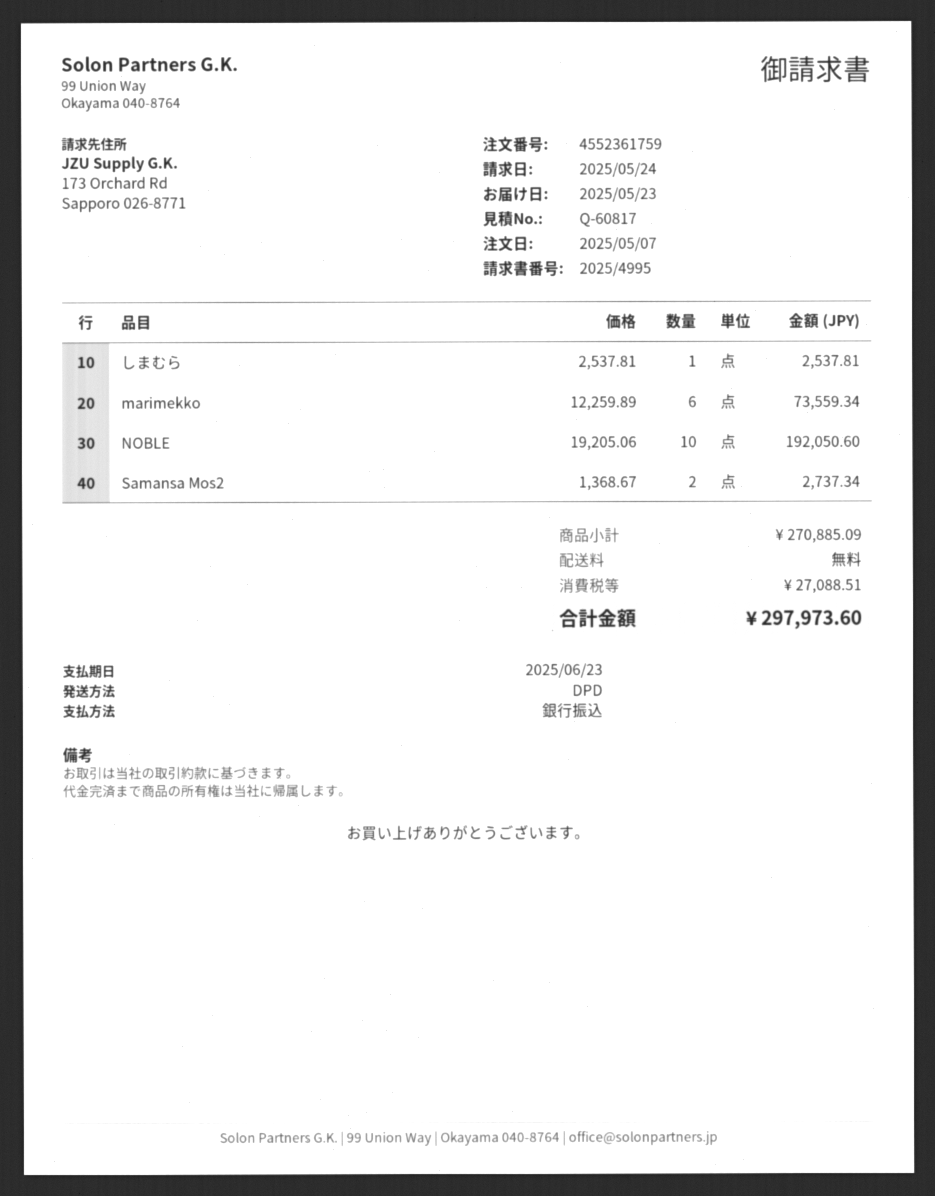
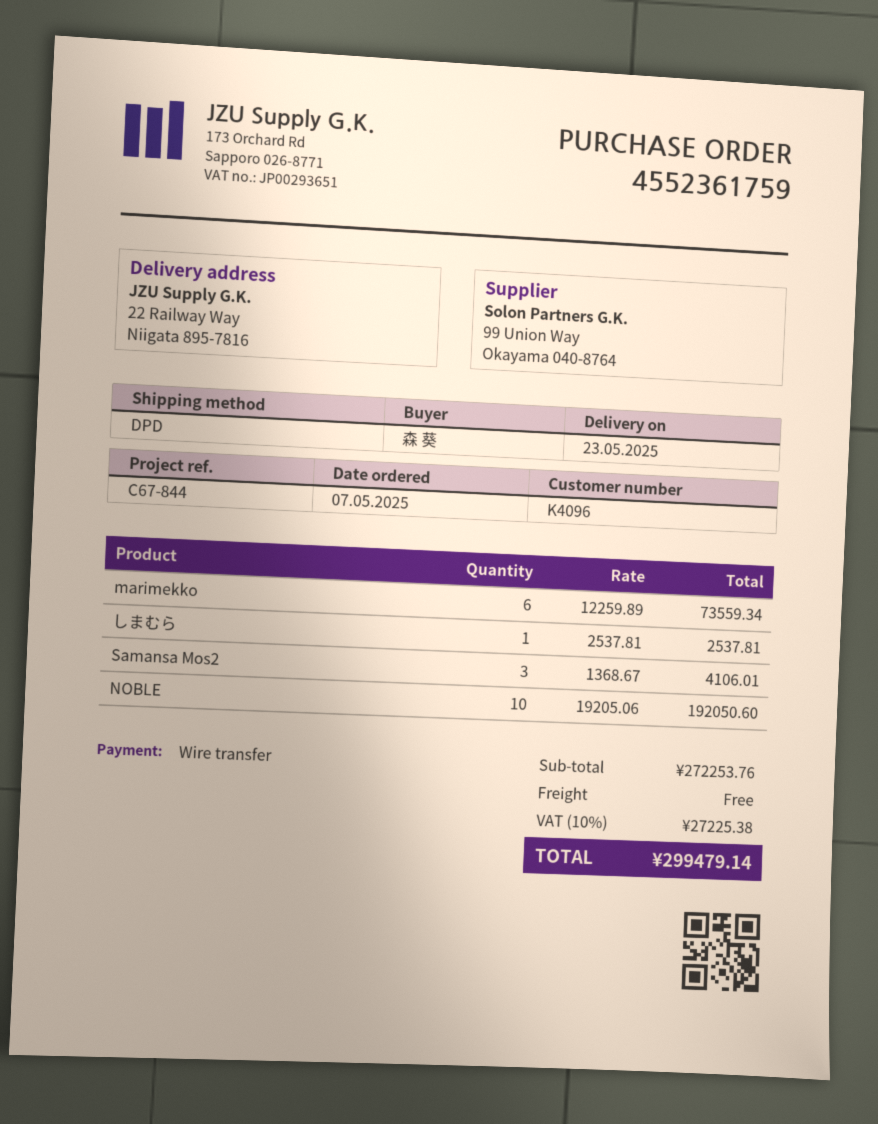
Samansa Mos2: 2 x 1368.67 = 2737.34 -> 3 x 1368.67 = 4106.01
subtotal: 270885.09 -> 272253.76
tax: 27088.51 -> 27225.38
total: 297973.60 -> 299479.14

